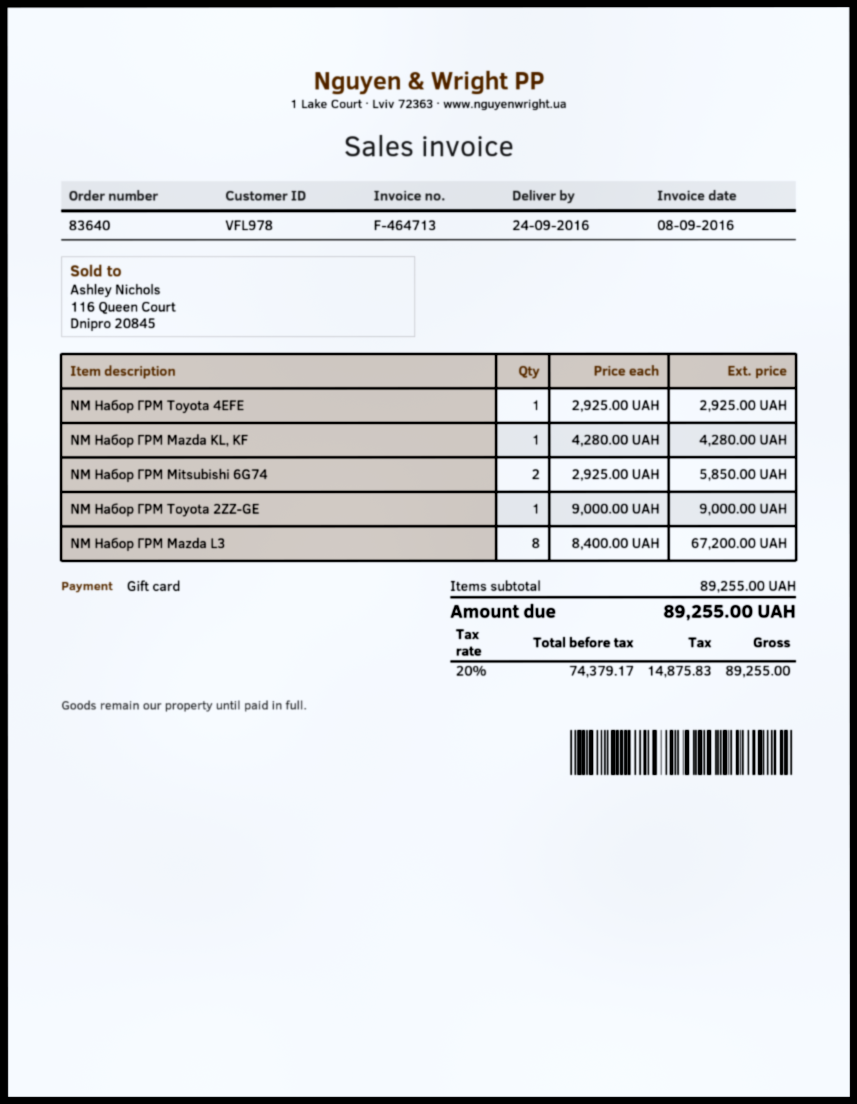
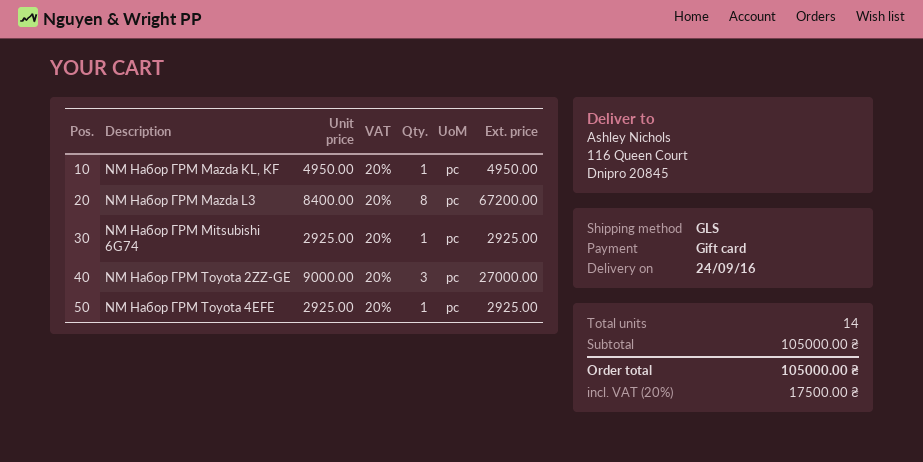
NM Набор ГРМ Mazda KL, KF: 1 x 4280.00 = 4280.00 -> 1 x 4950.00 = 4950.00
NM Набор ГРМ Mitsubishi 6G74: 2 x 2925.00 = 5850.00 -> 1 x 2925.00 = 2925.00
NM Набор ГРМ Toyota 2ZZ-GE: 1 x 9000.00 = 9000.00 -> 3 x 9000.00 = 27000.00
subtotal: 89255.00 -> 105000.00
tax: 20% = 14875.83 -> 20% = 17500.00
total: 89255.00 -> 105000.00

